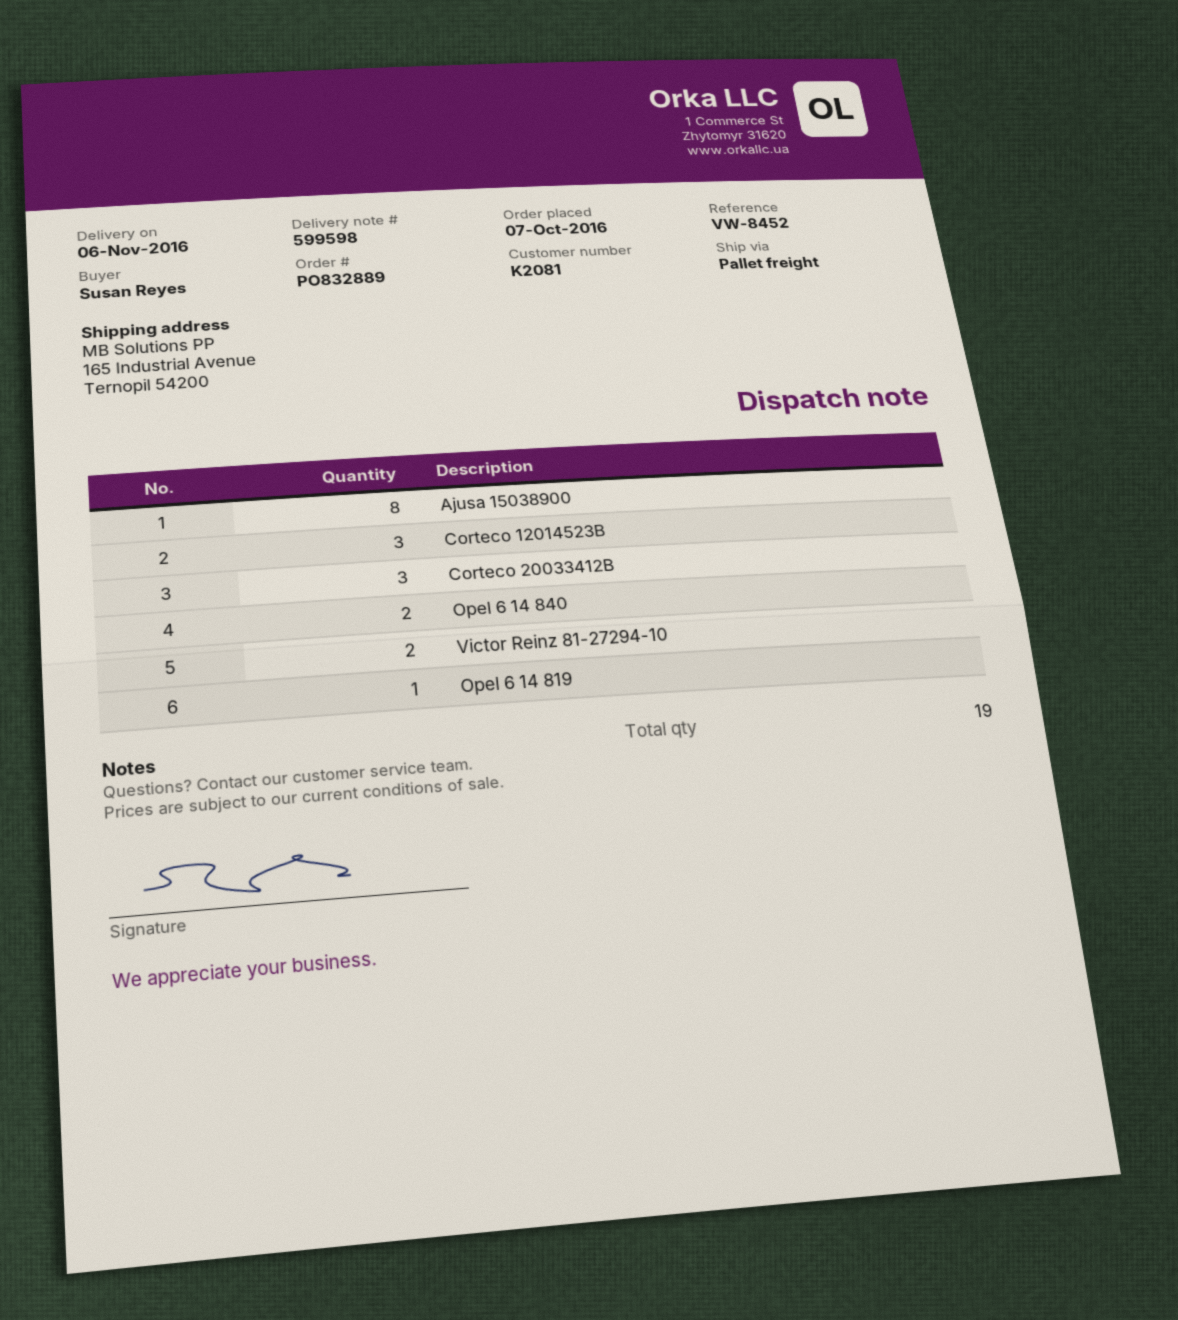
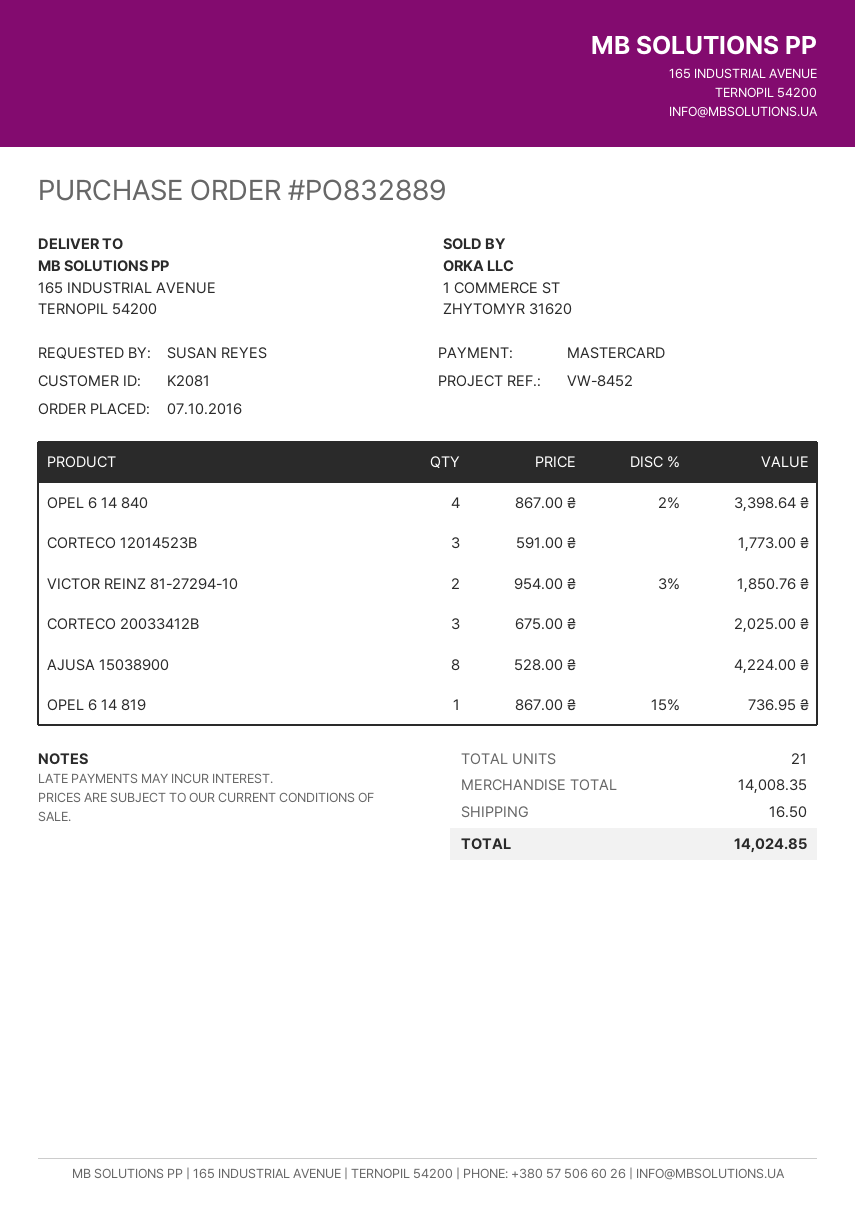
Opel 6 14 840: 2 -> 4
total quantity: 19 -> 21

